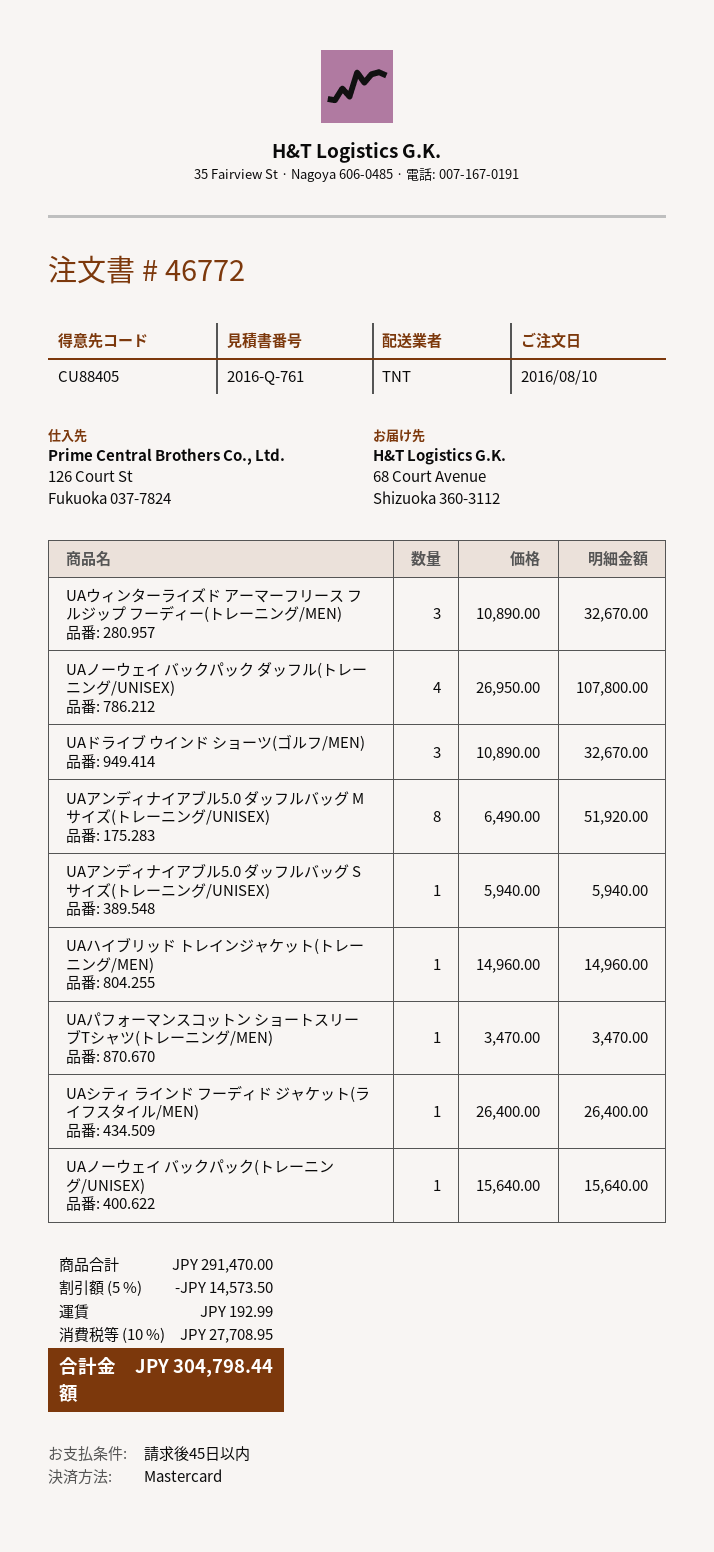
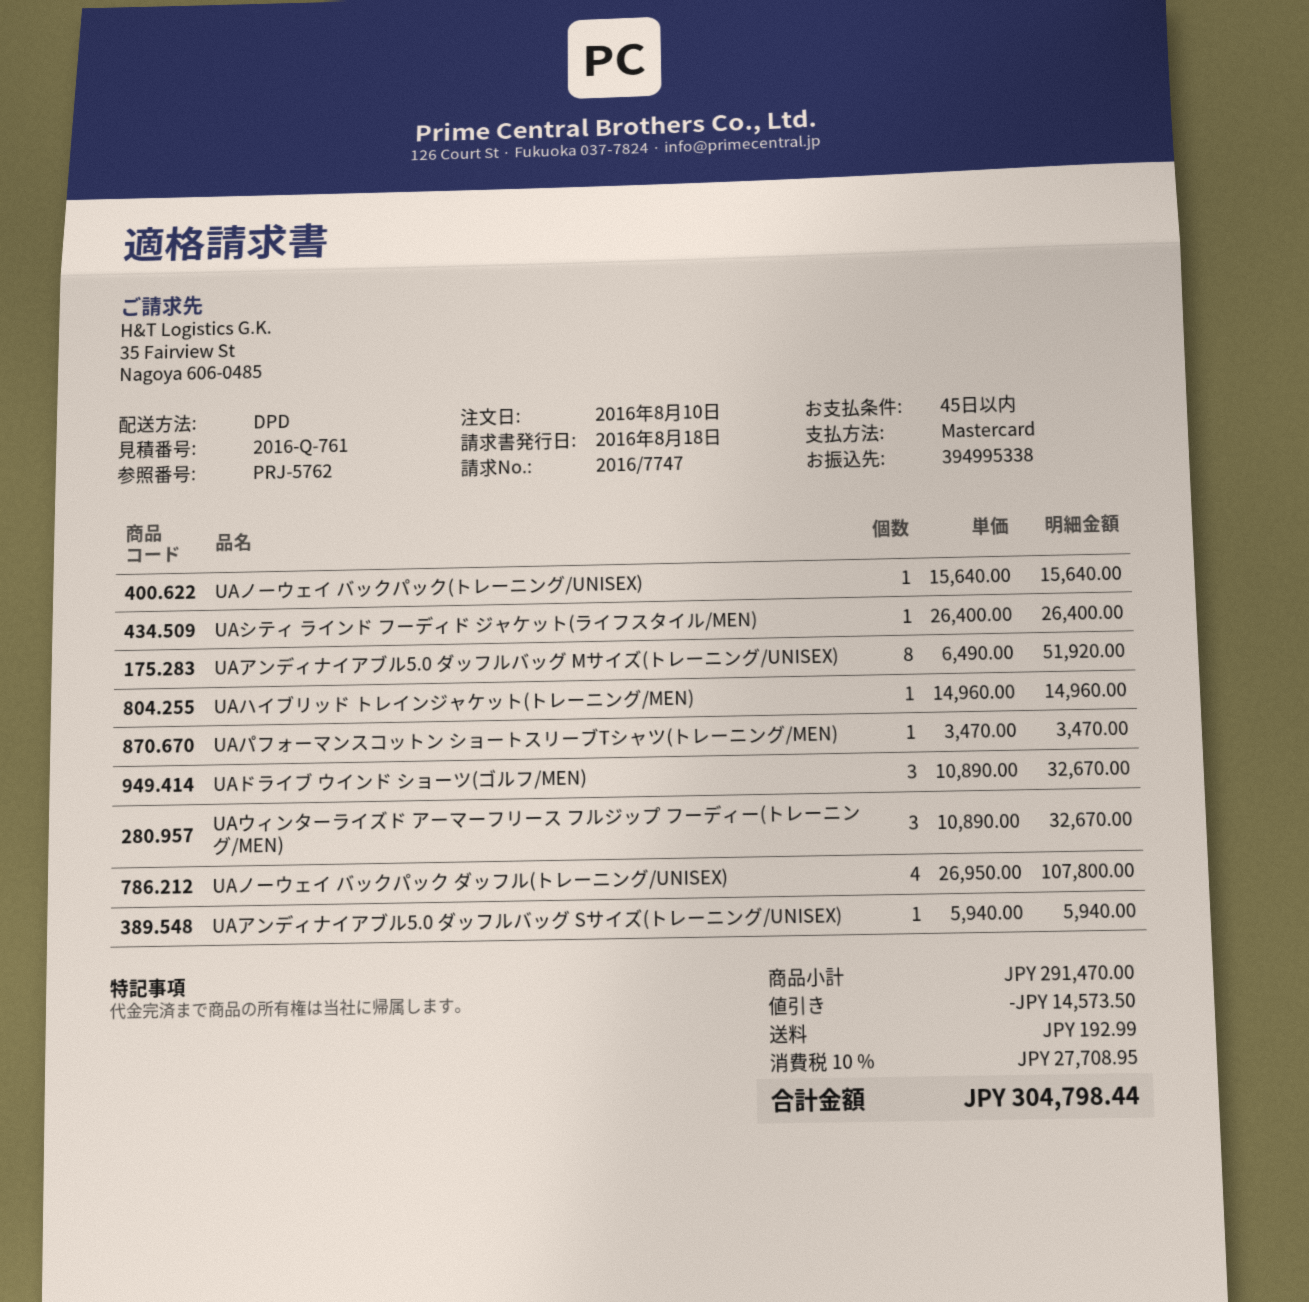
shipping method: TNT -> DPD

